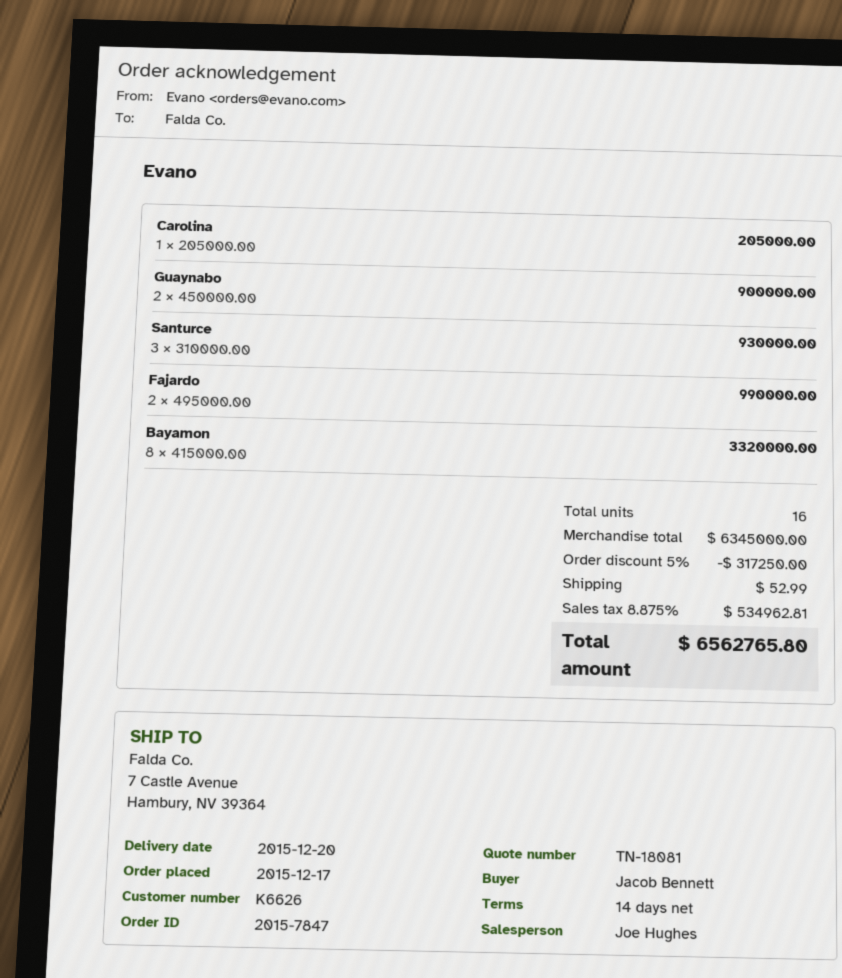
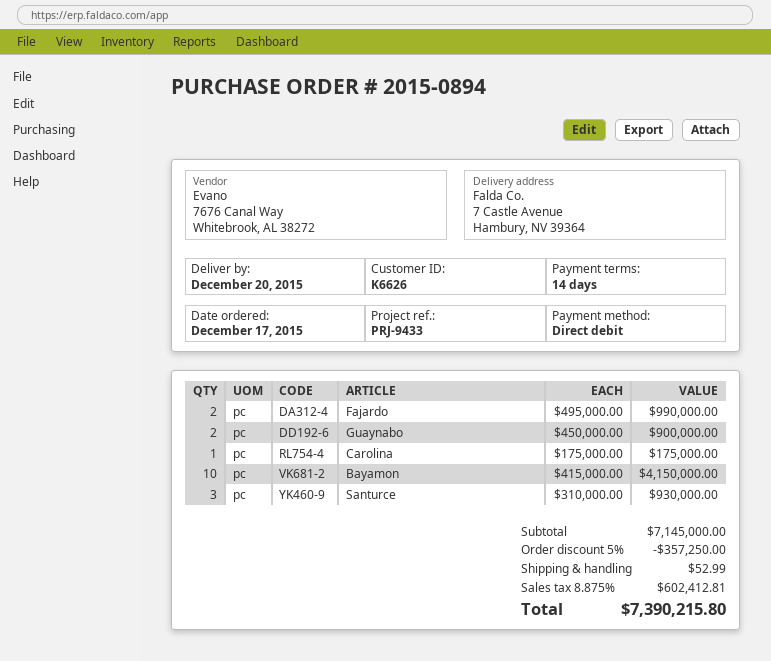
order number: 2015-7847 -> 2015-0894
Carolina: 1 x 205000.00 = 205000.00 -> 1 x 175000.00 = 175000.00
Bayamon: 8 x 415000.00 = 3320000.00 -> 10 x 415000.00 = 4150000.00
subtotal: 6345000.00 -> 7145000.00
discount: 5% = 317250.00 -> 5% = 357250.00
tax: 8.875% = 534962.81 -> 8.875% = 602412.81
total: 6562765.80 -> 7390215.80

